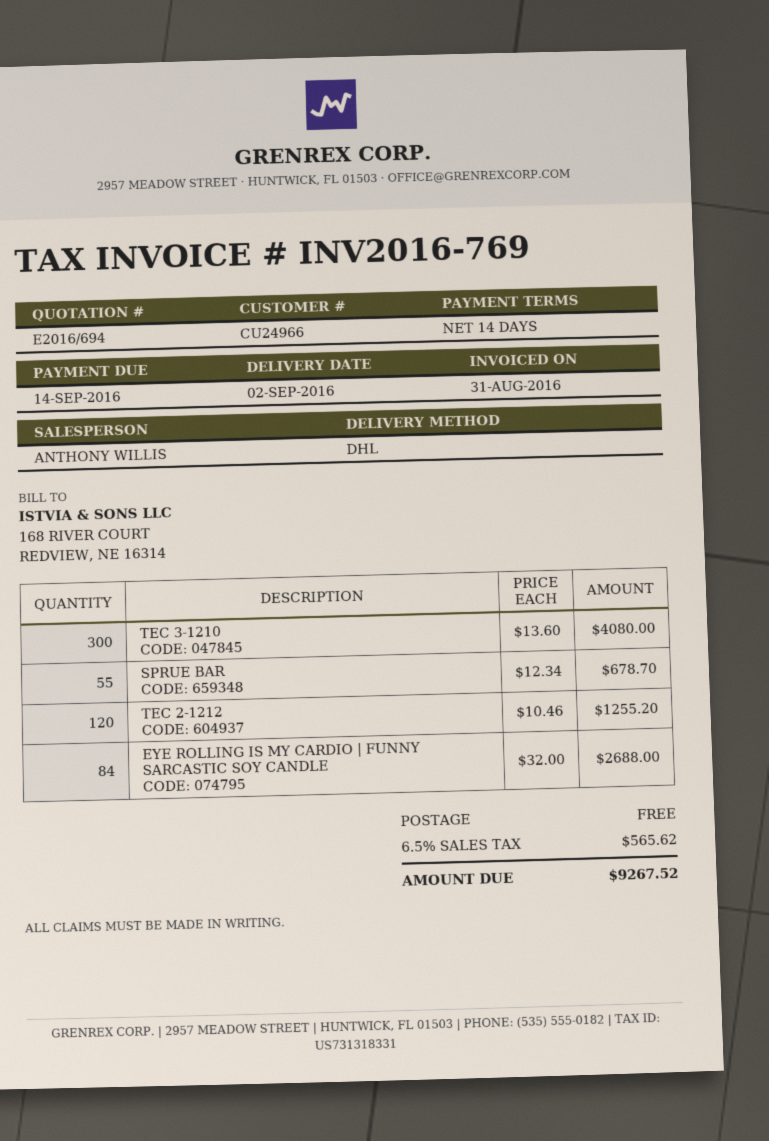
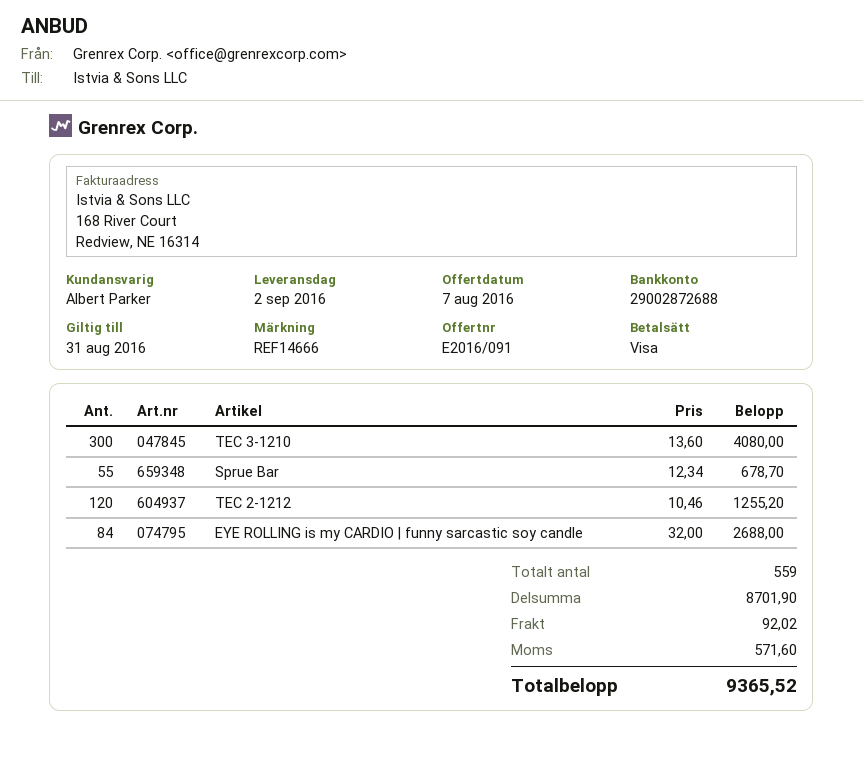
quote number: E2016/694 -> E2016/091
sales rep: ANTHONY WILLIS -> Albert Parker
shipping: 0.00 -> 92.02
tax: 565.62 -> 571.60
total: 9267.52 -> 9365.52

